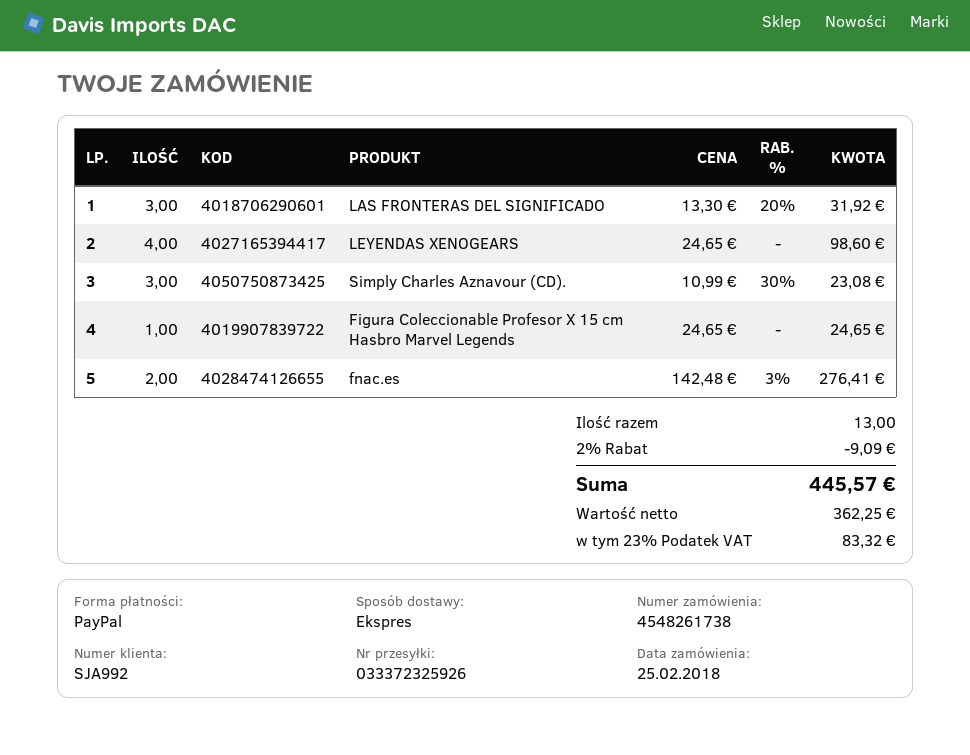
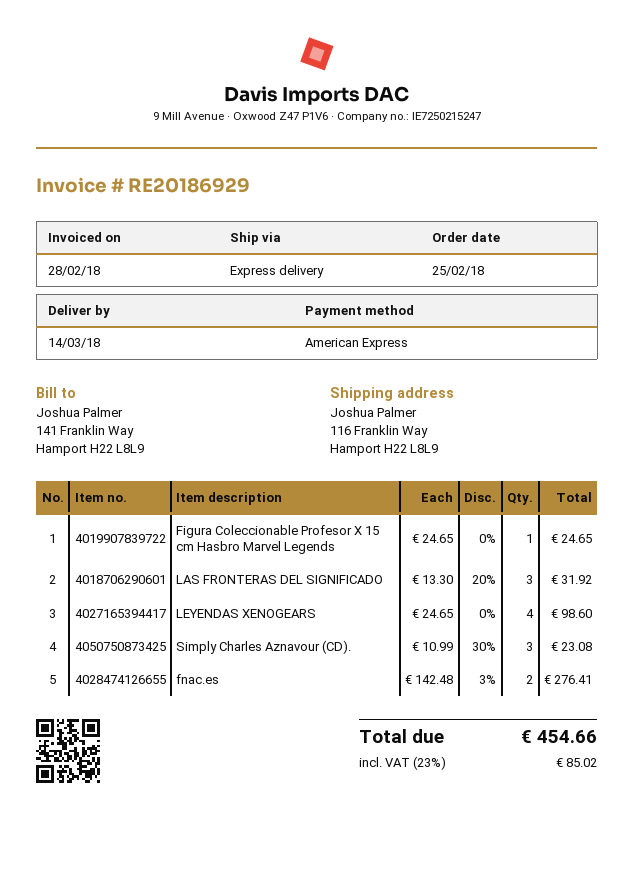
payment method: PayPal -> American Express
discount: 2% = 9.09 -> none
tax: 23% = 83.32 -> 23% = 85.02
total: 445.57 -> 454.66

